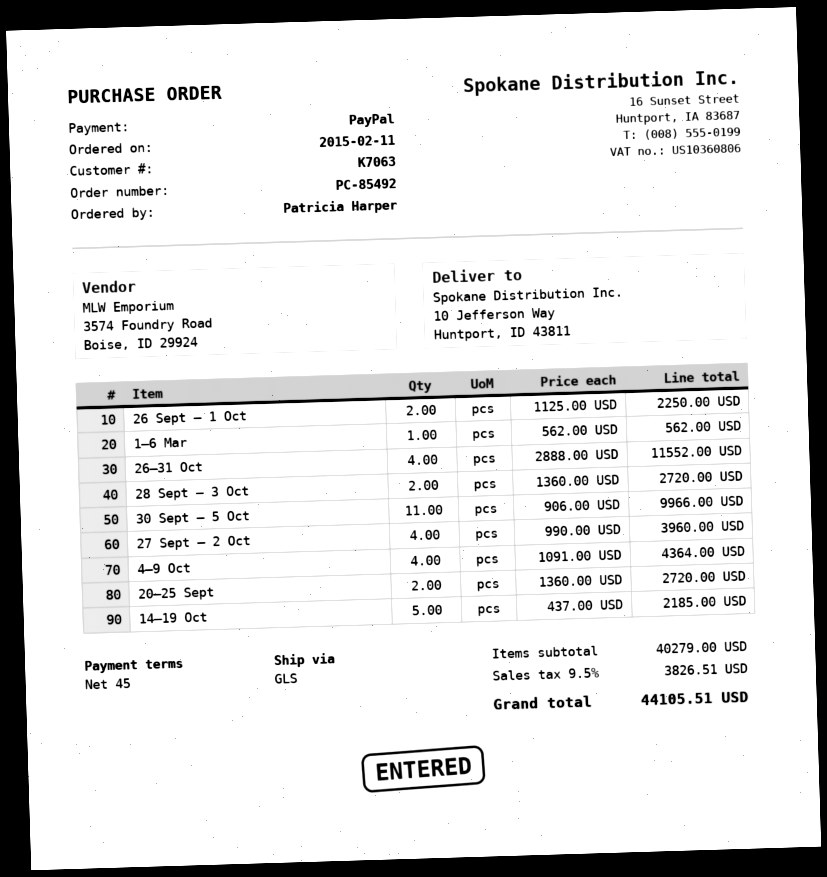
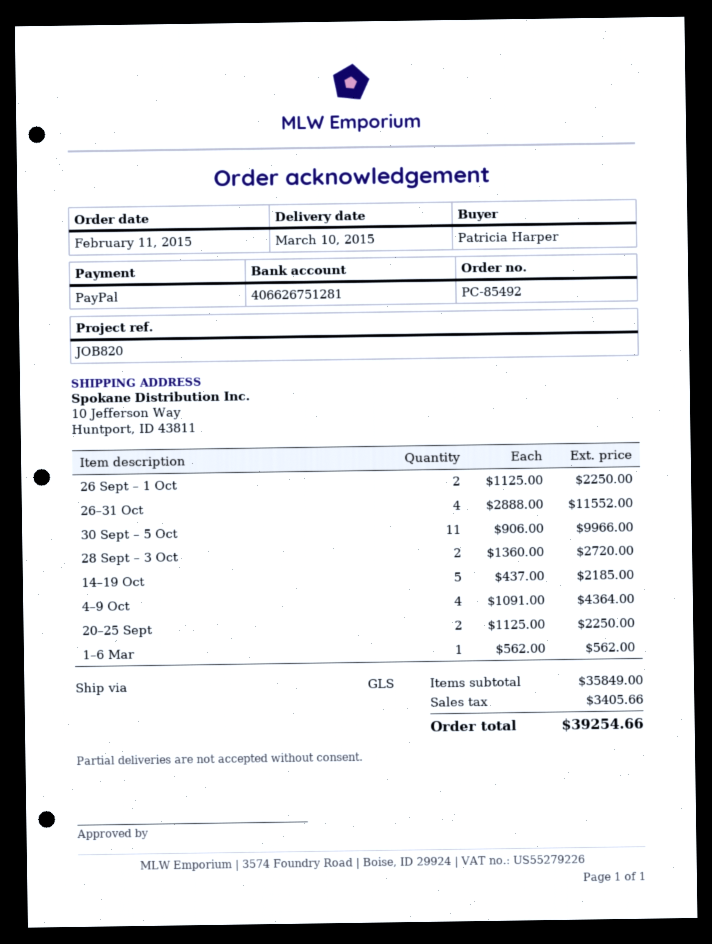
27 Sept – 2 Oct: 4 x 990.00 = 3960.00 -> none
20–25 Sept: 2 x 1360.00 = 2720.00 -> 2 x 1125.00 = 2250.00
subtotal: 40279.00 -> 35849.00
tax: 3826.51 -> 3405.66
total: 44105.51 -> 39254.66

